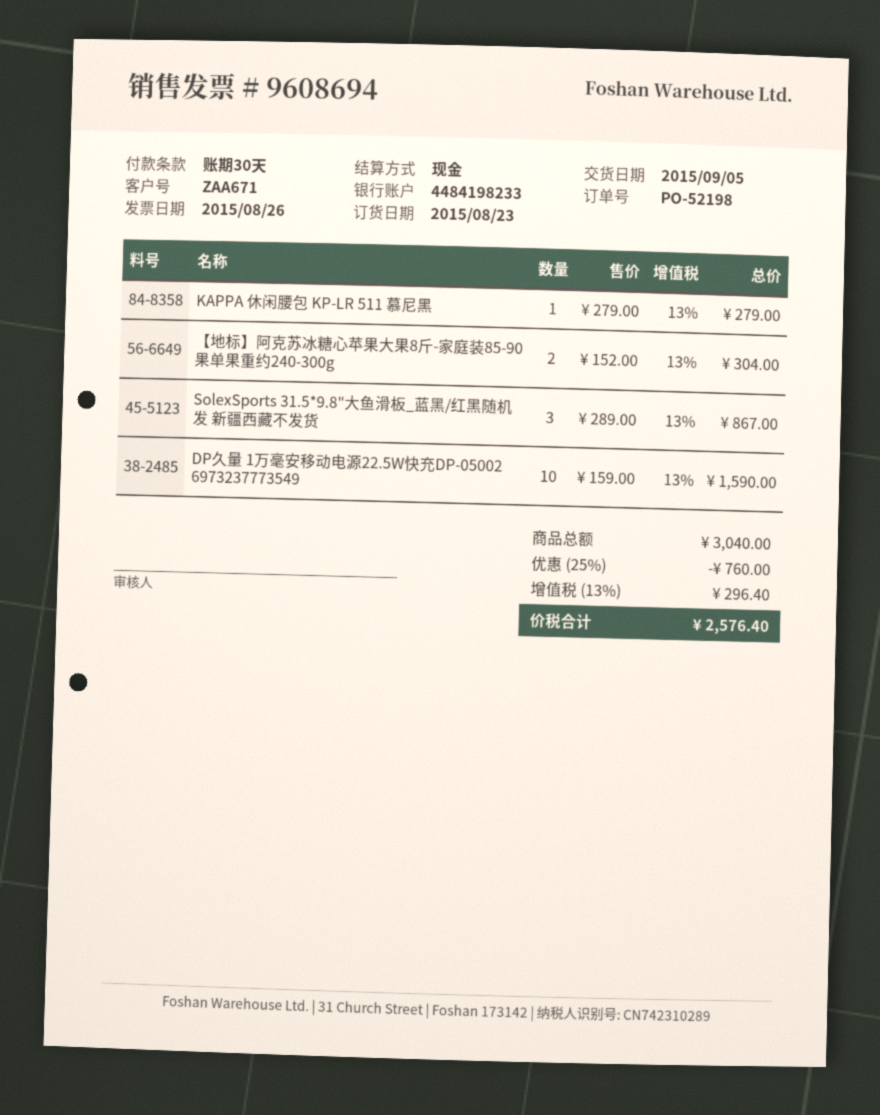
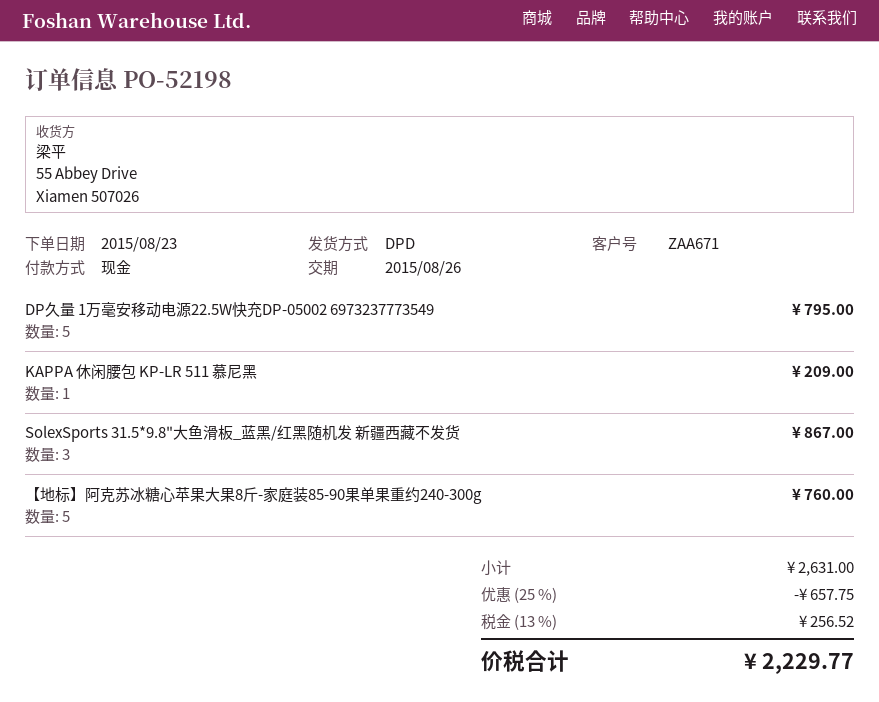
delivery date: 2015-09-05 -> 2015-08-26
KAPPA 休闲腰包 KP-LR 511 慕尼黑: 1 for 279.00 -> 1 for 209.00
【地标】阿克苏冰糖心苹果大果8斤-家庭装85-90果单果重约240-300g: 2 for 304.00 -> 5 for 760.00
DP久量 1万毫安移动电源22.5W快充DP-05002 6973237773549: 10 for 1590.00 -> 5 for 795.00
subtotal: 3040.00 -> 2631.00
discount: 25% = 760.00 -> 25% = 657.75
tax: 13% = 296.40 -> 13% = 256.52
total: 2576.40 -> 2229.77

